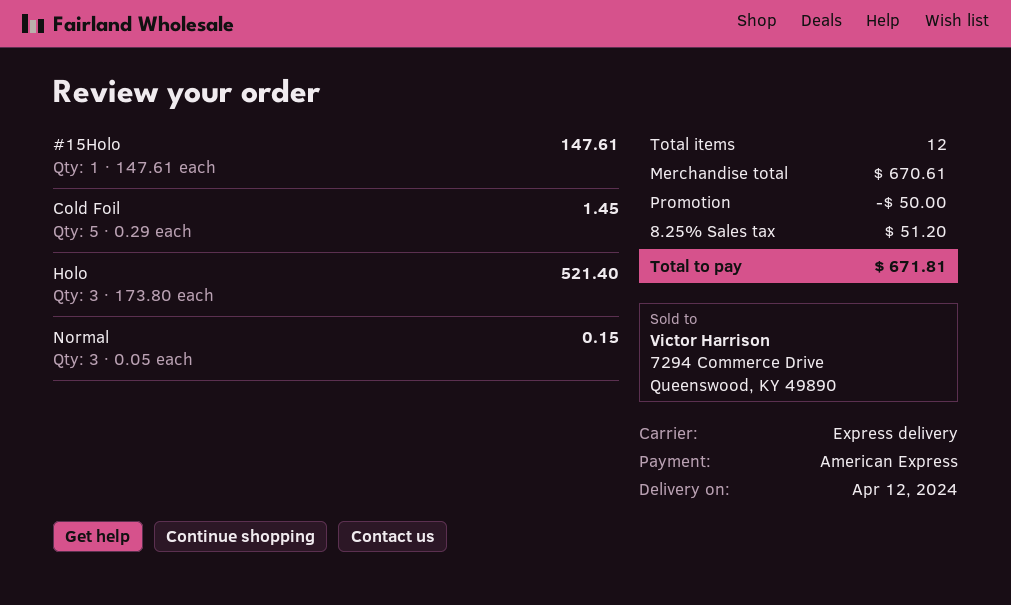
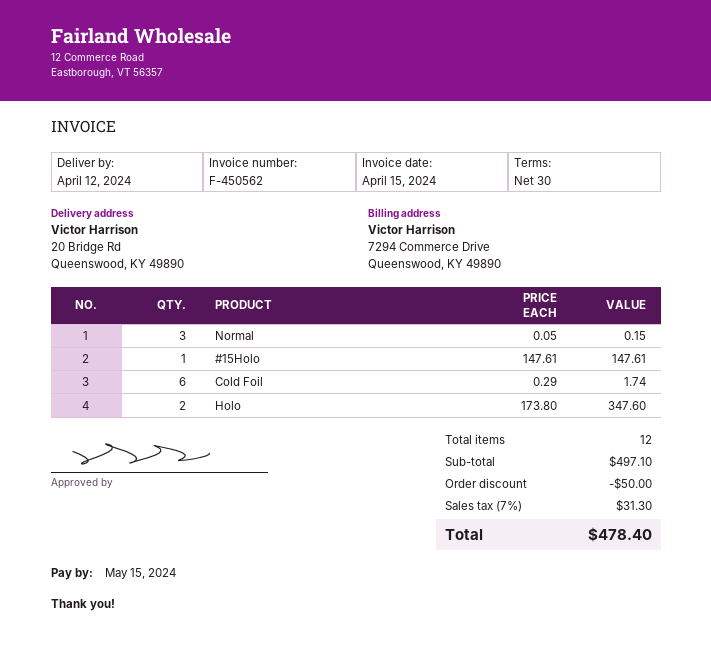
Cold Foil: 5 x 0.29 = 1.45 -> 6 x 0.29 = 1.74
Holo: 3 x 173.80 = 521.40 -> 2 x 173.80 = 347.60
subtotal: 670.61 -> 497.10
tax: 8.25% = 51.20 -> 7% = 31.30
total: 671.81 -> 478.40

